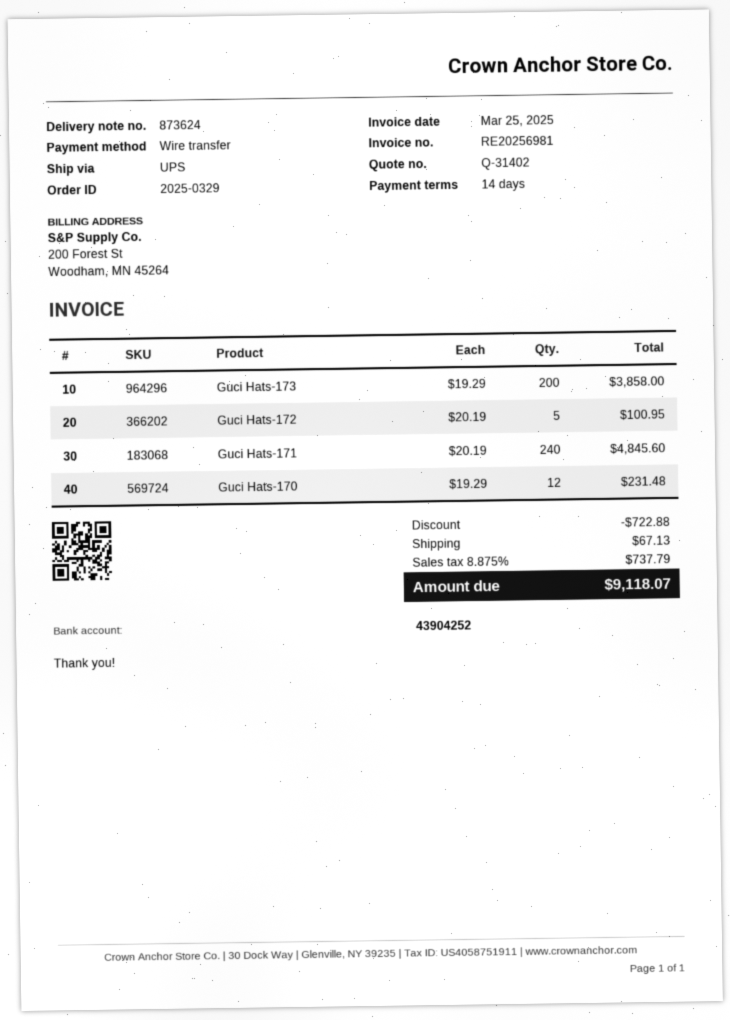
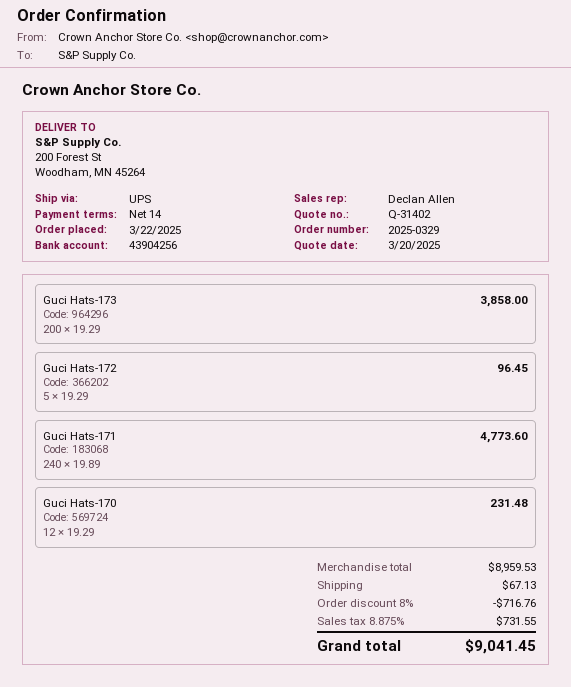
bank account: 43904252 -> 43904256
Guci Hats-172: 5 x 20.19 = 100.95 -> 5 x 19.29 = 96.45
Guci Hats-171: 240 x 20.19 = 4845.60 -> 240 x 19.89 = 4773.60
discount: 722.88 -> 716.76
tax: 8.875% = 737.79 -> 8.875% = 731.55
total: 9118.07 -> 9041.45

